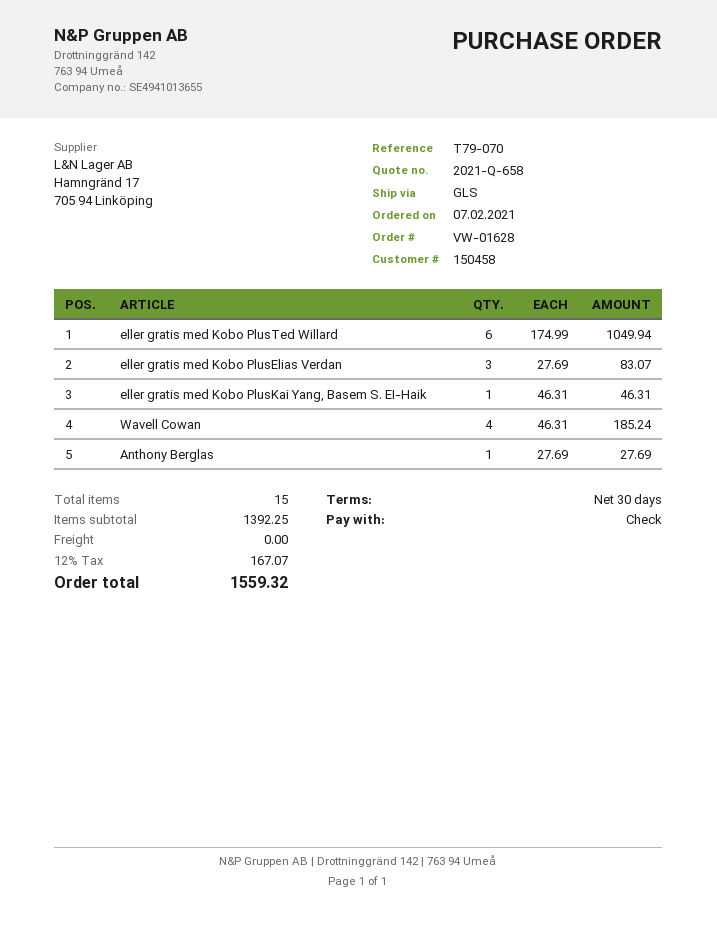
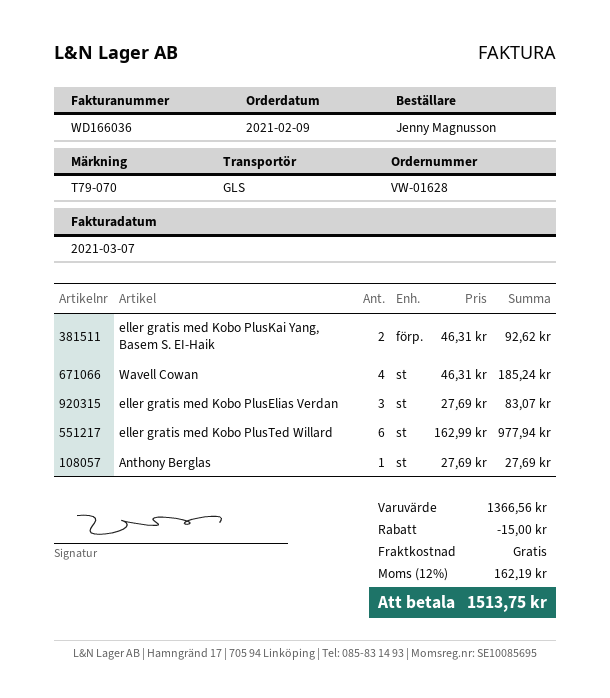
order date: 2021-02-07 -> 2021-02-09
eller gratis med Kobo PlusTed Willard: 6 x 174.99 = 1049.94 -> 6 x 162.99 = 977.94
eller gratis med Kobo PlusKai Yang, Basem S. EI-Haik: 1 x 46.31 = 46.31 -> 2 x 46.31 = 92.62
subtotal: 1392.25 -> 1366.56
discount: none -> 15.00
tax: 12% = 167.07 -> 12% = 162.19
total: 1559.32 -> 1513.75

